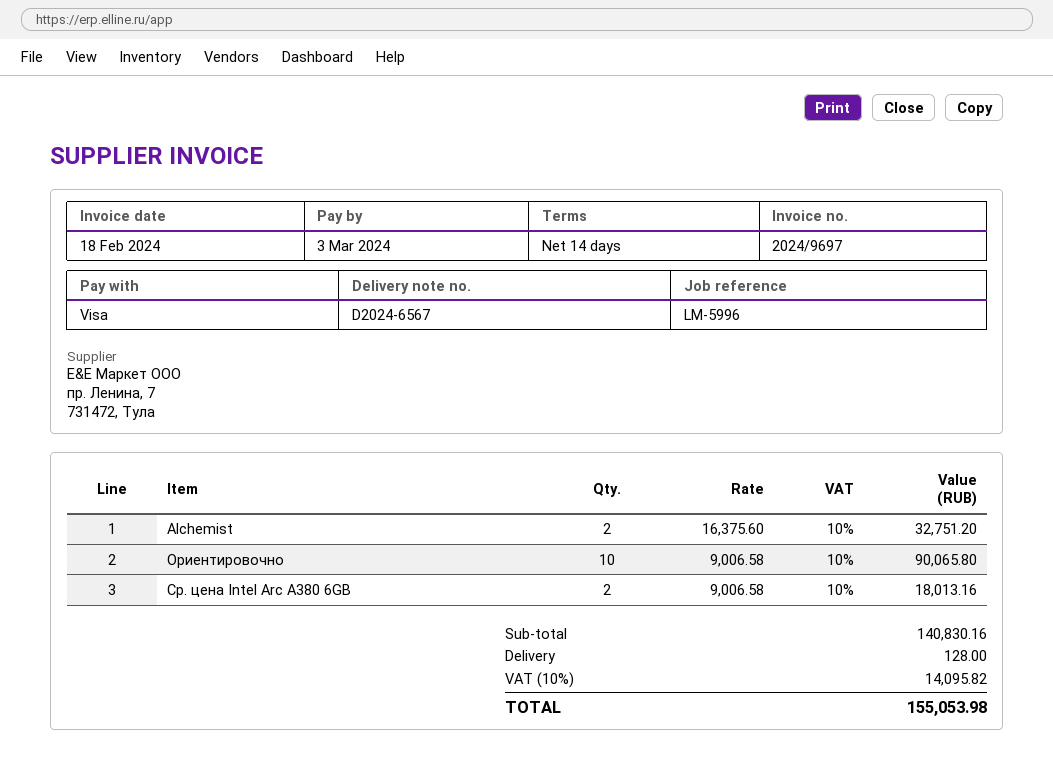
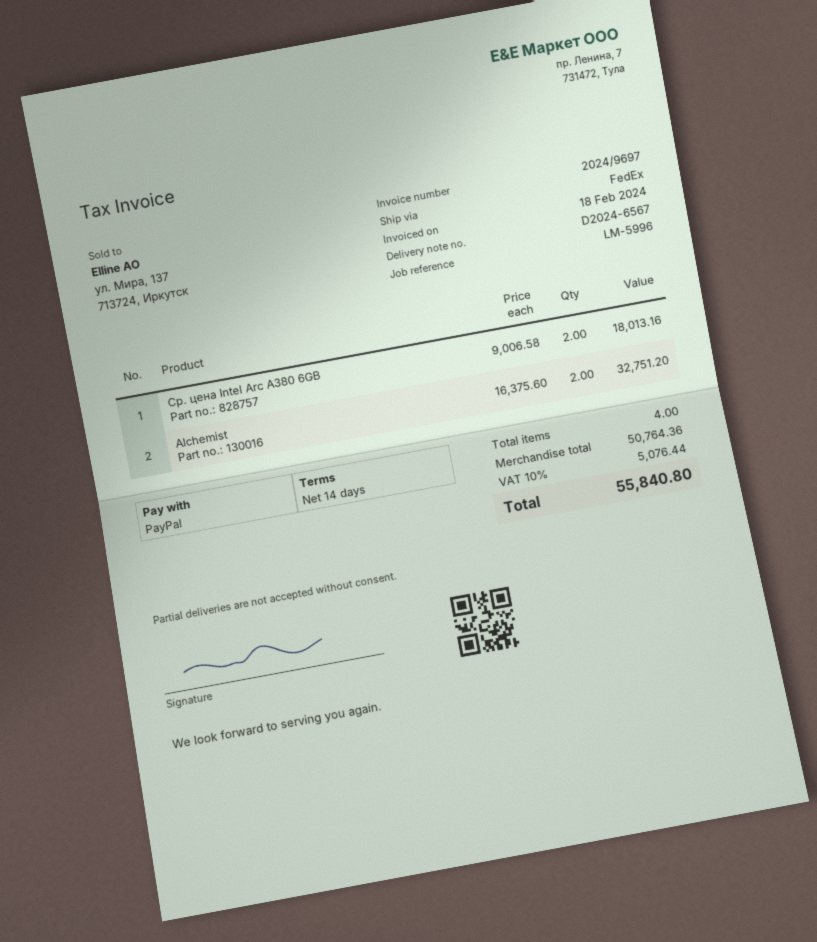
payment method: Visa -> PayPal
Ориентировочно: 10 x 9006.58 = 90065.80 -> none
subtotal: 140830.16 -> 50764.36
shipping: 128.00 -> none
tax: 10% = 14095.82 -> 10% = 5076.44
total: 155053.98 -> 55840.80

